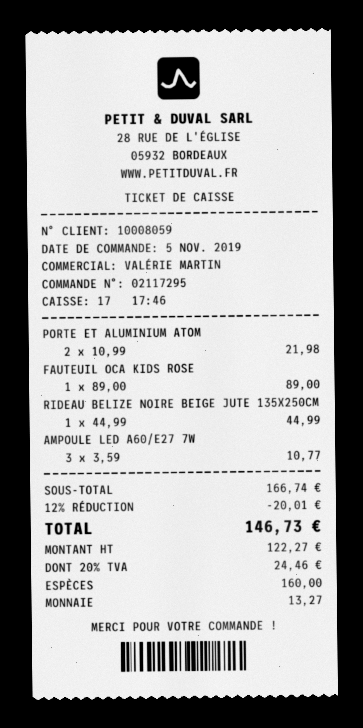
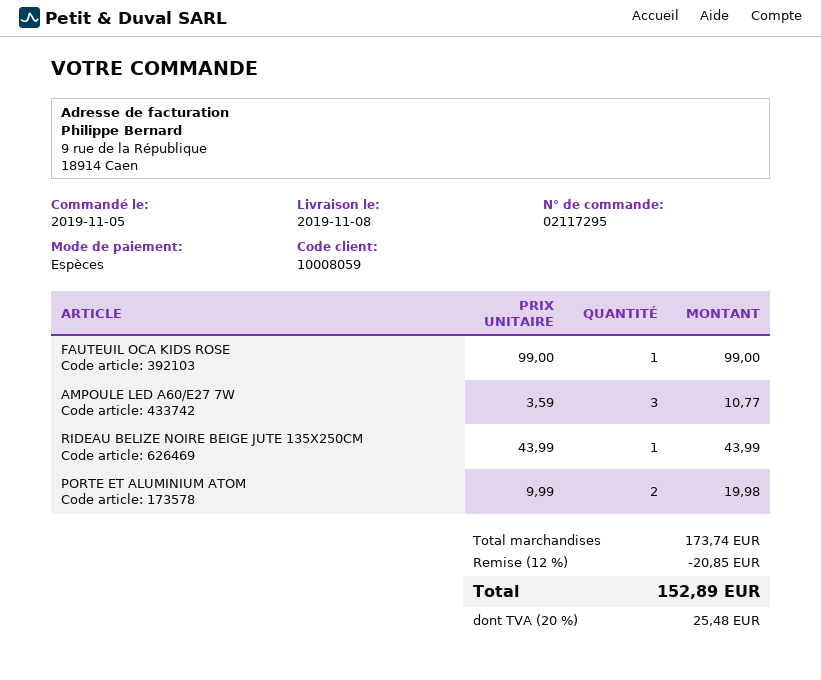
PORTE ET ALUMINIUM ATOM: 2 x 10.99 = 21.98 -> 2 x 9.99 = 19.98
FAUTEUIL OCA KIDS ROSE: 1 x 89.00 = 89.00 -> 1 x 99.00 = 99.00
RIDEAU BELIZE NOIRE BEIGE JUTE 135X250CM: 1 x 44.99 = 44.99 -> 1 x 43.99 = 43.99
subtotal: 166.74 -> 173.74
discount: 12% = 20.01 -> 12% = 20.85
tax: 20% = 24.46 -> 20% = 25.48
total: 146.73 -> 152.89

